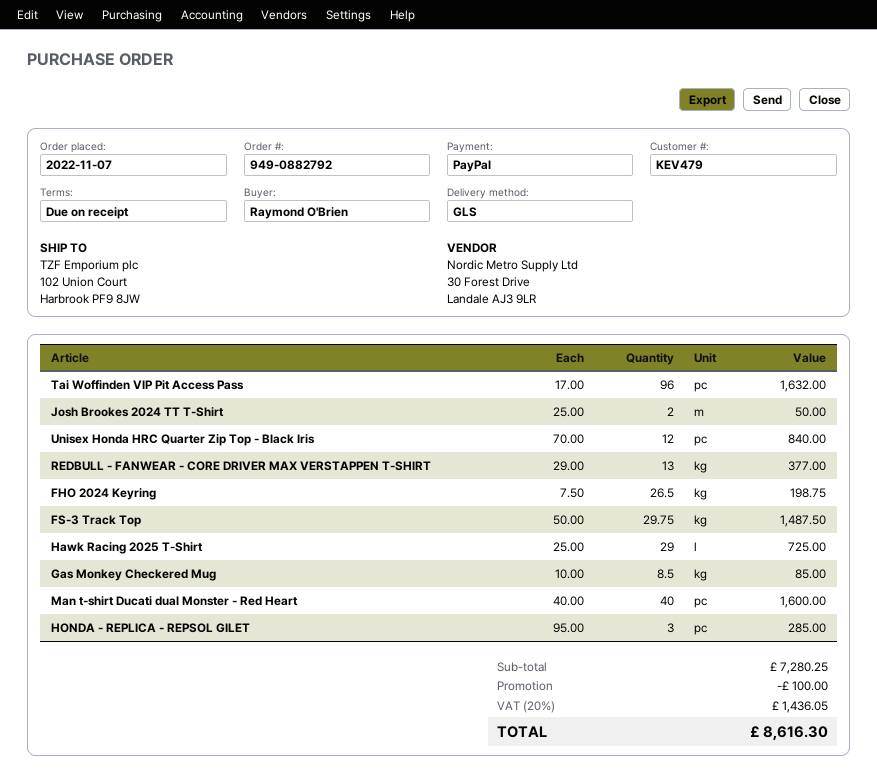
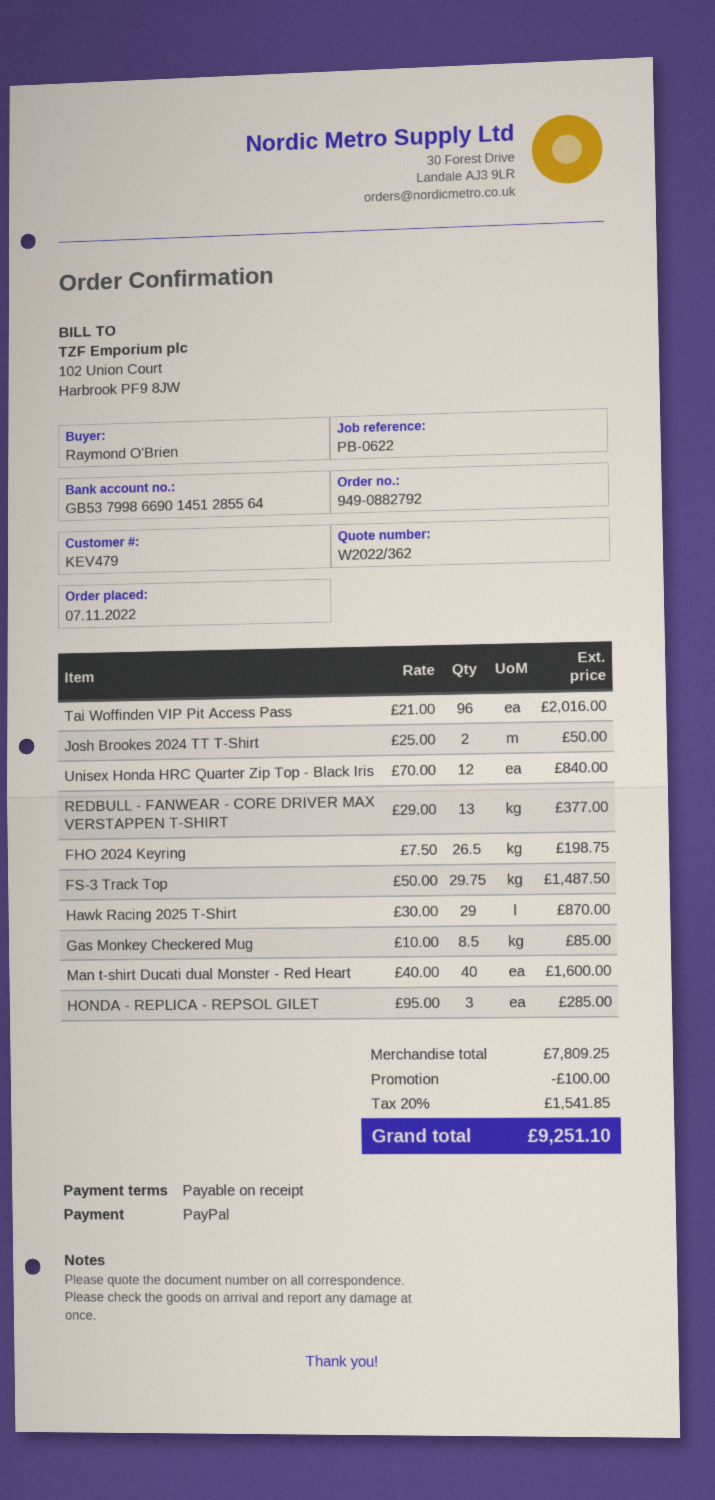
Tai Woffinden VIP Pit Access Pass: 96 x 17.00 = 1632.00 -> 96 x 21.00 = 2016.00
Hawk Racing 2025 T-Shirt: 29 x 25.00 = 725.00 -> 29 x 30.00 = 870.00
subtotal: 7280.25 -> 7809.25
tax: 20% = 1436.05 -> 20% = 1541.85
total: 8616.30 -> 9251.10

